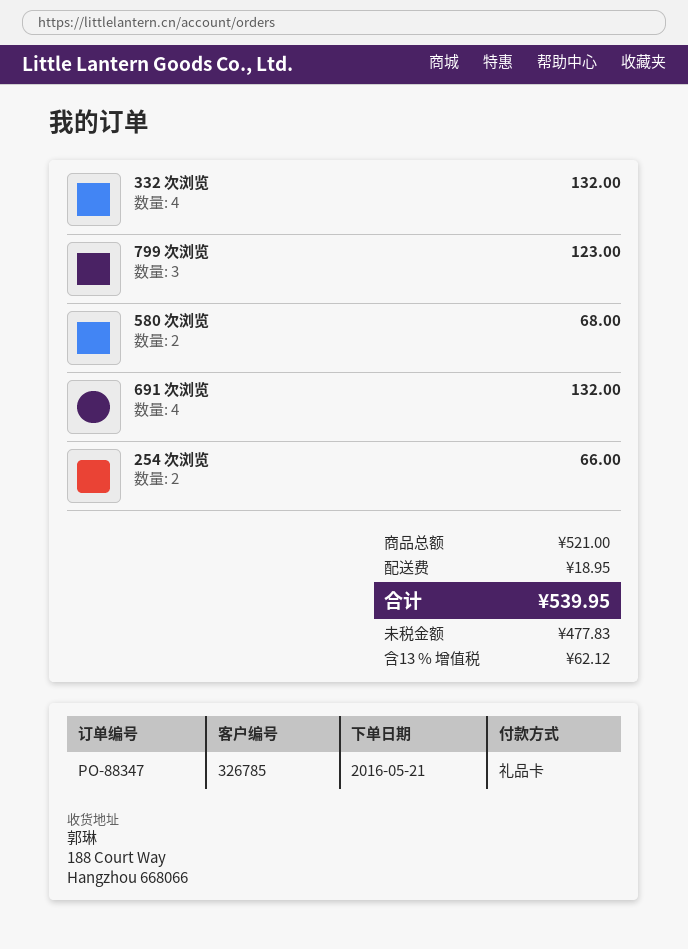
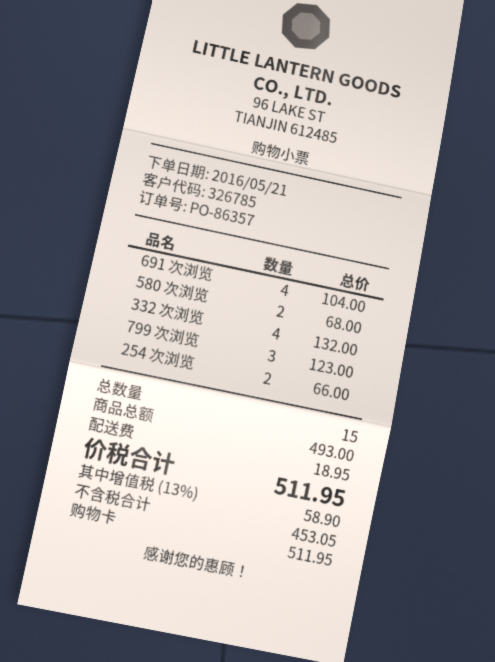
order number: PO-88347 -> PO-86357
691 次浏览: 4 for 132.00 -> 4 for 104.00
subtotal: 521.00 -> 493.00
net: 477.83 -> 453.05
tax: 13% = 62.12 -> 13% = 58.90
total: 539.95 -> 511.95

